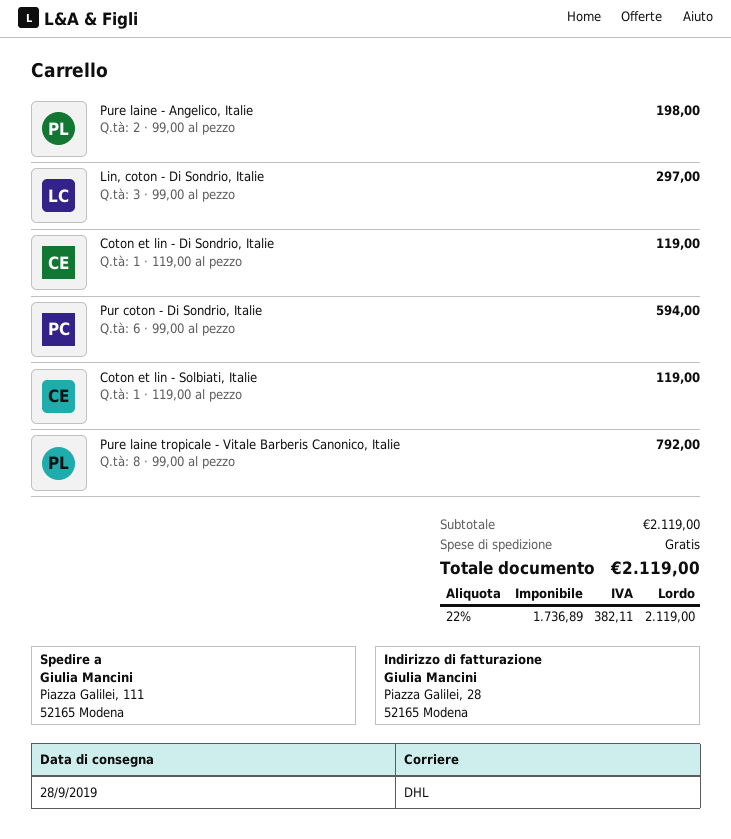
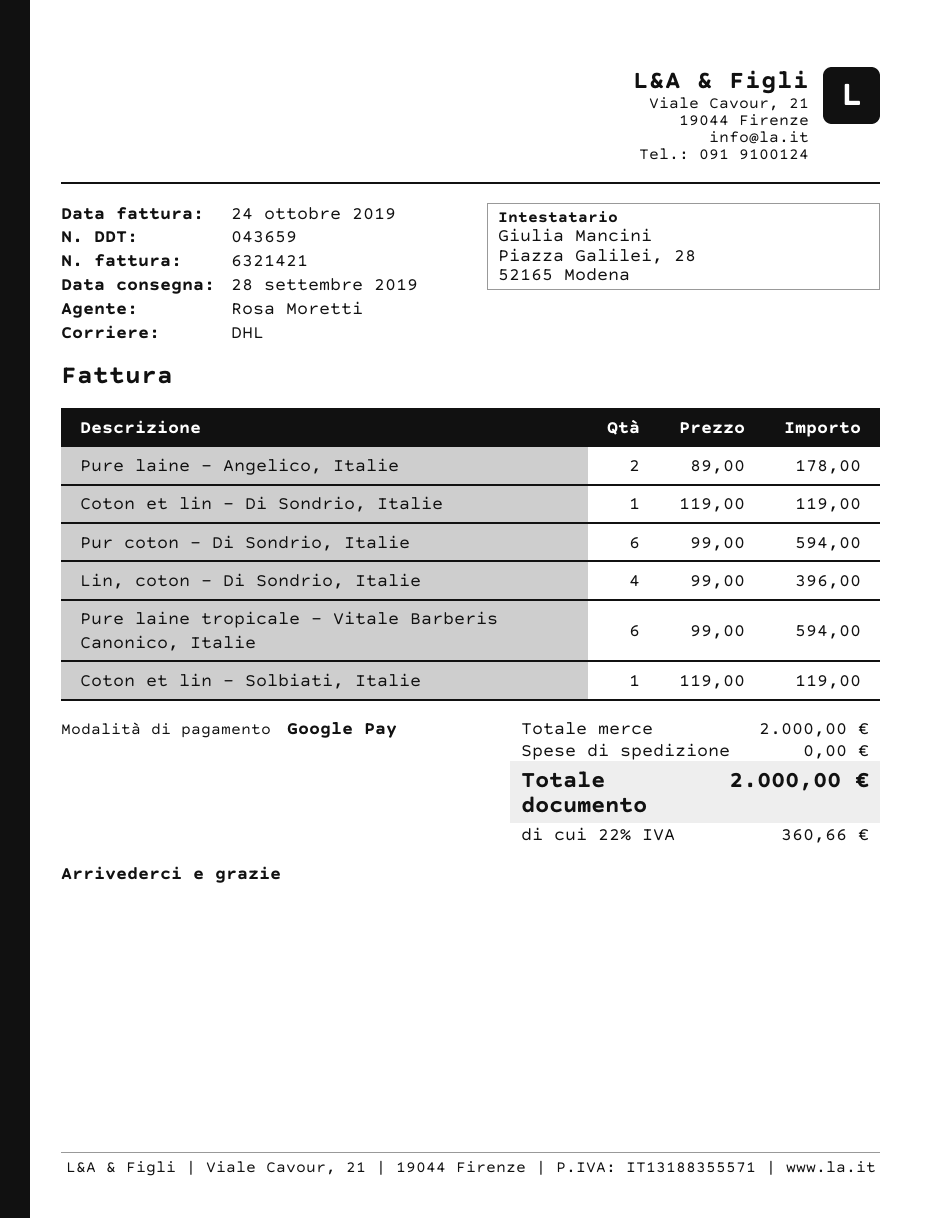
Pure laine - Angelico, Italie: 2 x 99.00 = 198.00 -> 2 x 89.00 = 178.00
Lin, coton - Di Sondrio, Italie: 3 x 99.00 = 297.00 -> 4 x 99.00 = 396.00
Pure laine tropicale - Vitale Barberis Canonico, Italie: 8 x 99.00 = 792.00 -> 6 x 99.00 = 594.00
subtotal: 2119.00 -> 2000.00
tax: 22% = 382.11 -> 22% = 360.66
total: 2119.00 -> 2000.00

